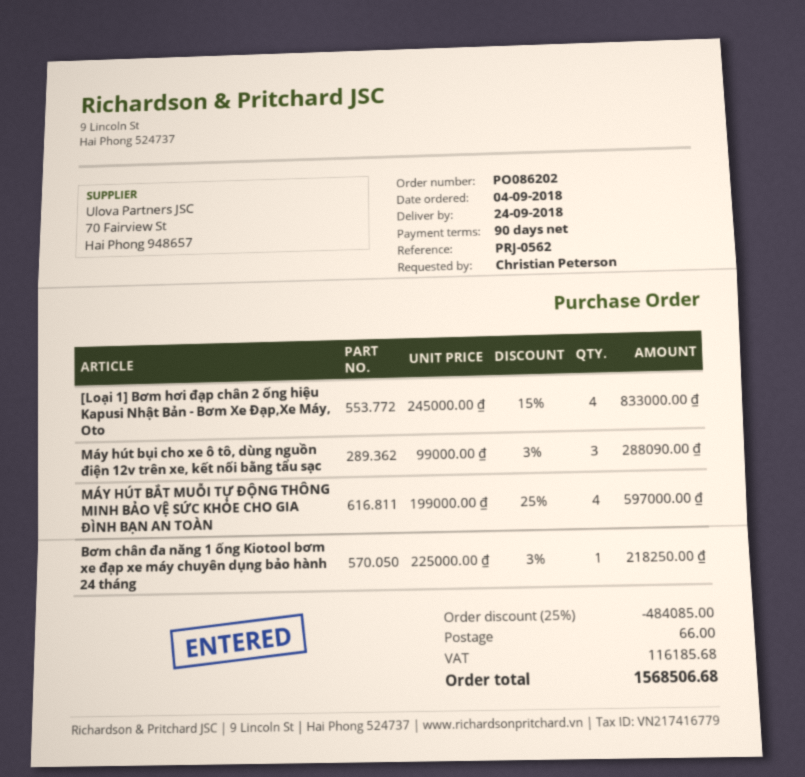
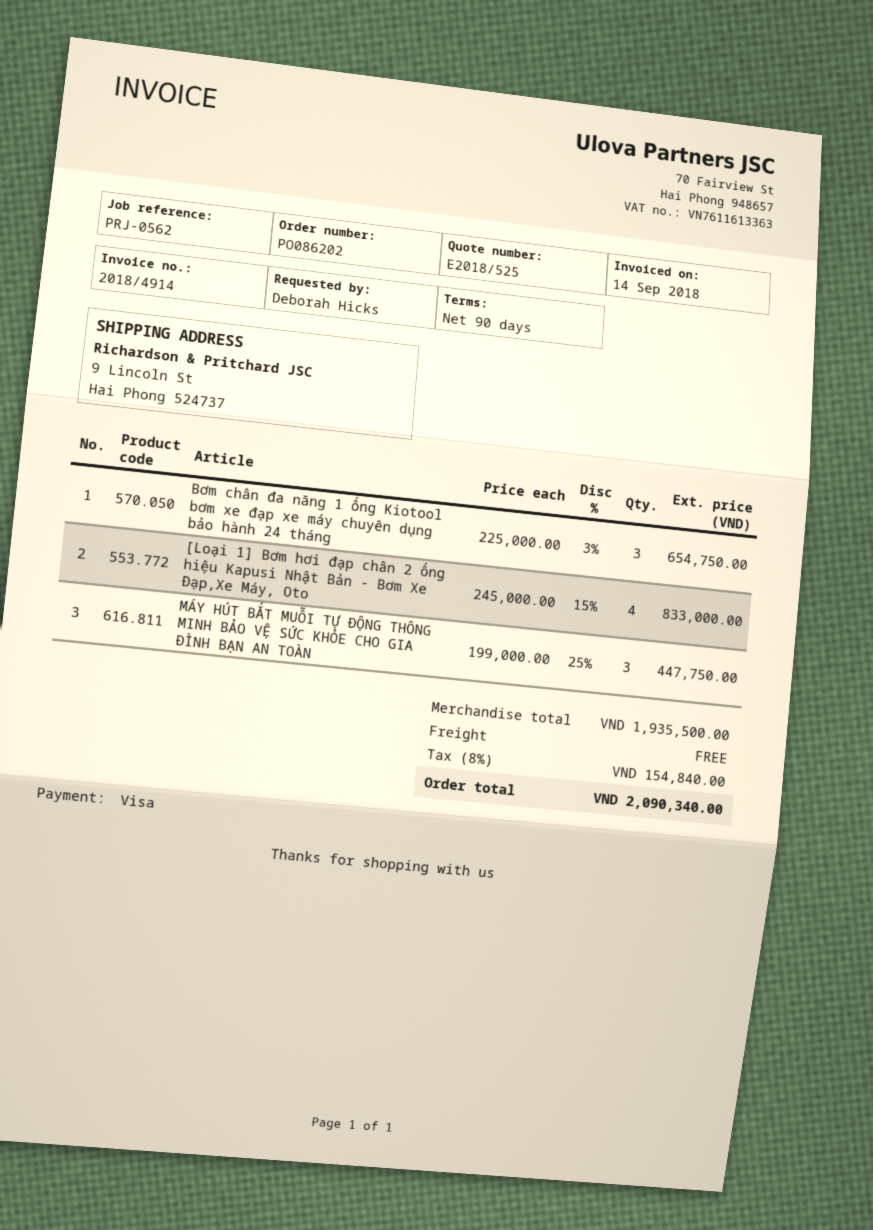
ordered by: Christian Peterson -> Deborah Hicks
Máy hút bụi cho xe ô tô, dùng nguồn điện 12v trên xe, kết nối bằng tẩu sạc: 3 x 99000.00 - 3% = 288090.00 -> none
MÁY HÚT BẮT MUỖI TỰ ĐỘNG THÔNG MINH BẢO VỆ SỨC KHỎE CHO GIA ĐÌNH BẠN AN TOÀN: 4 x 199000.00 - 25% = 597000.00 -> 3 x 199000.00 - 25% = 447750.00
Bơm chân đa năng 1 ống Kiotool bơm xe đạp xe máy chuyên dụng bảo hành 24 tháng: 1 x 225000.00 - 3% = 218250.00 -> 3 x 225000.00 - 3% = 654750.00
discount: 25% = 484085.00 -> none
shipping: 66.00 -> 0.00
tax: 116185.68 -> 154840.00
total: 1568506.68 -> 2090340.00

